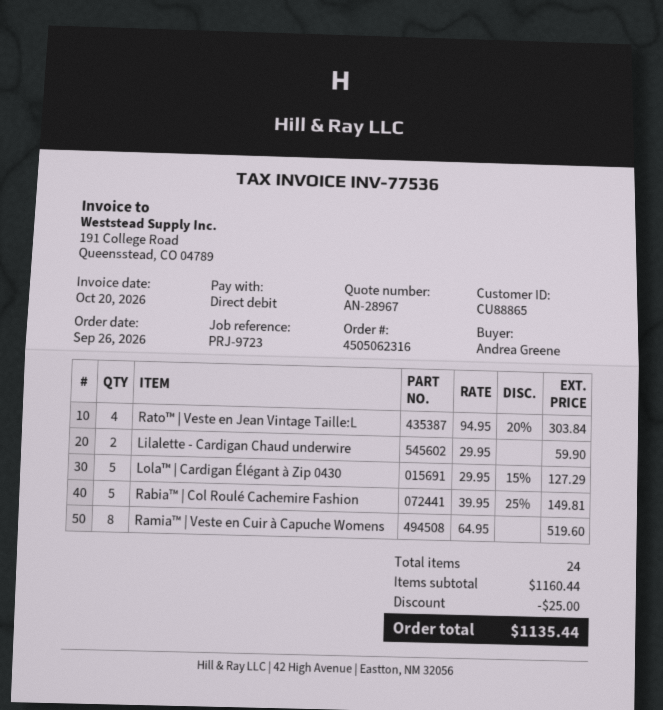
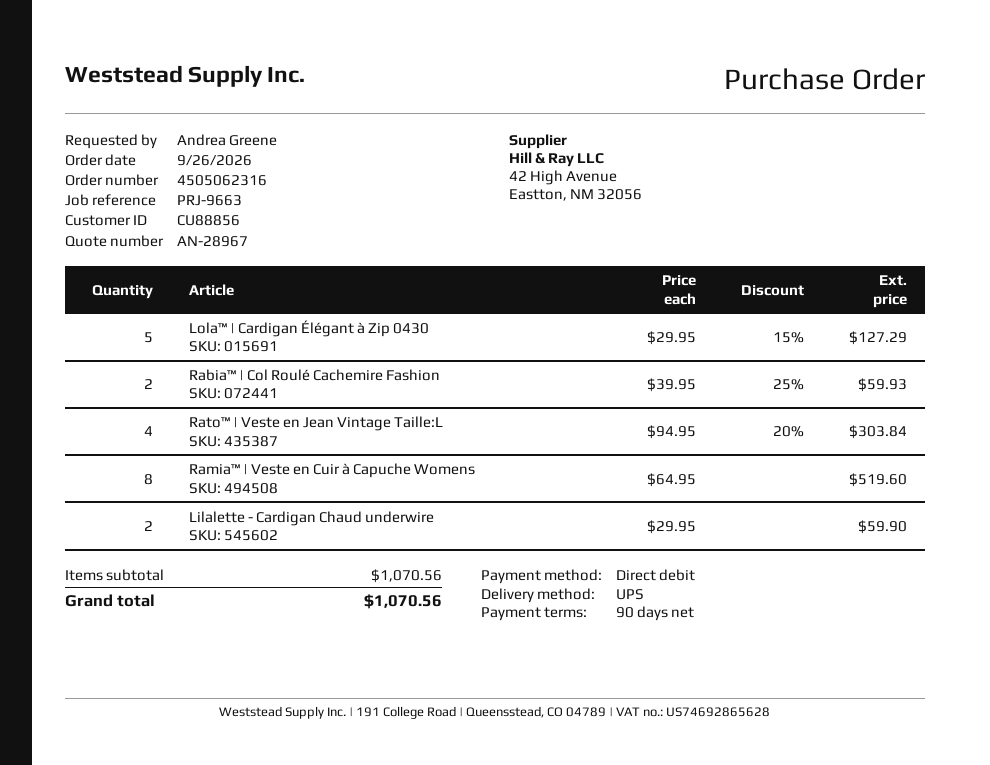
customer number: CU88865 -> CU88856
reference: PRJ-9723 -> PRJ-9663
Rabia™ | Col Roulé Cachemire Fashion: 5 x 39.95 - 25% = 149.81 -> 2 x 39.95 - 25% = 59.93
subtotal: 1160.44 -> 1070.56
discount: 25.00 -> none
total: 1135.44 -> 1070.56

